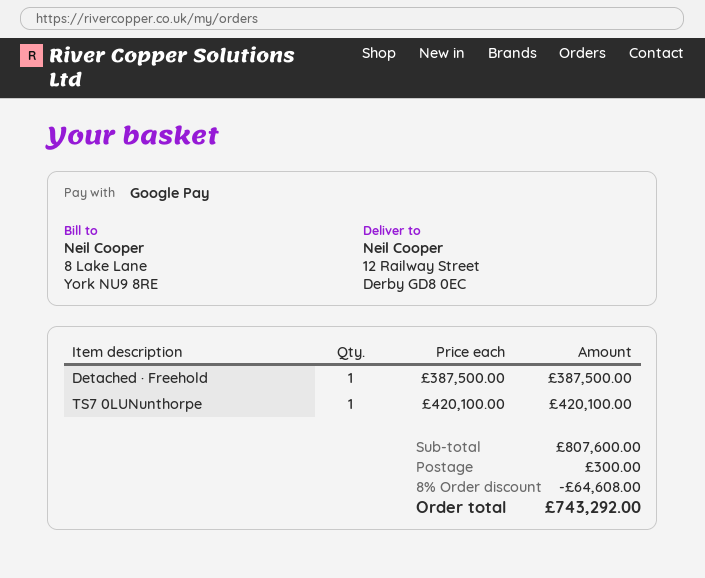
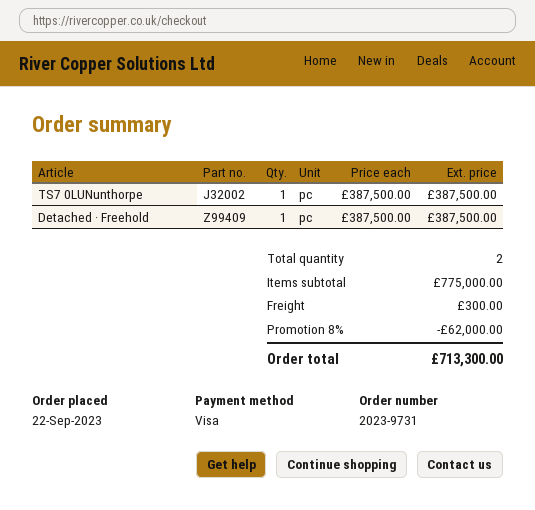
payment method: Google Pay -> Visa
TS7 0LUNunthorpe: 1 x 420100.00 = 420100.00 -> 1 x 387500.00 = 387500.00
subtotal: 807600.00 -> 775000.00
discount: 8% = 64608.00 -> 8% = 62000.00
total: 743292.00 -> 713300.00

